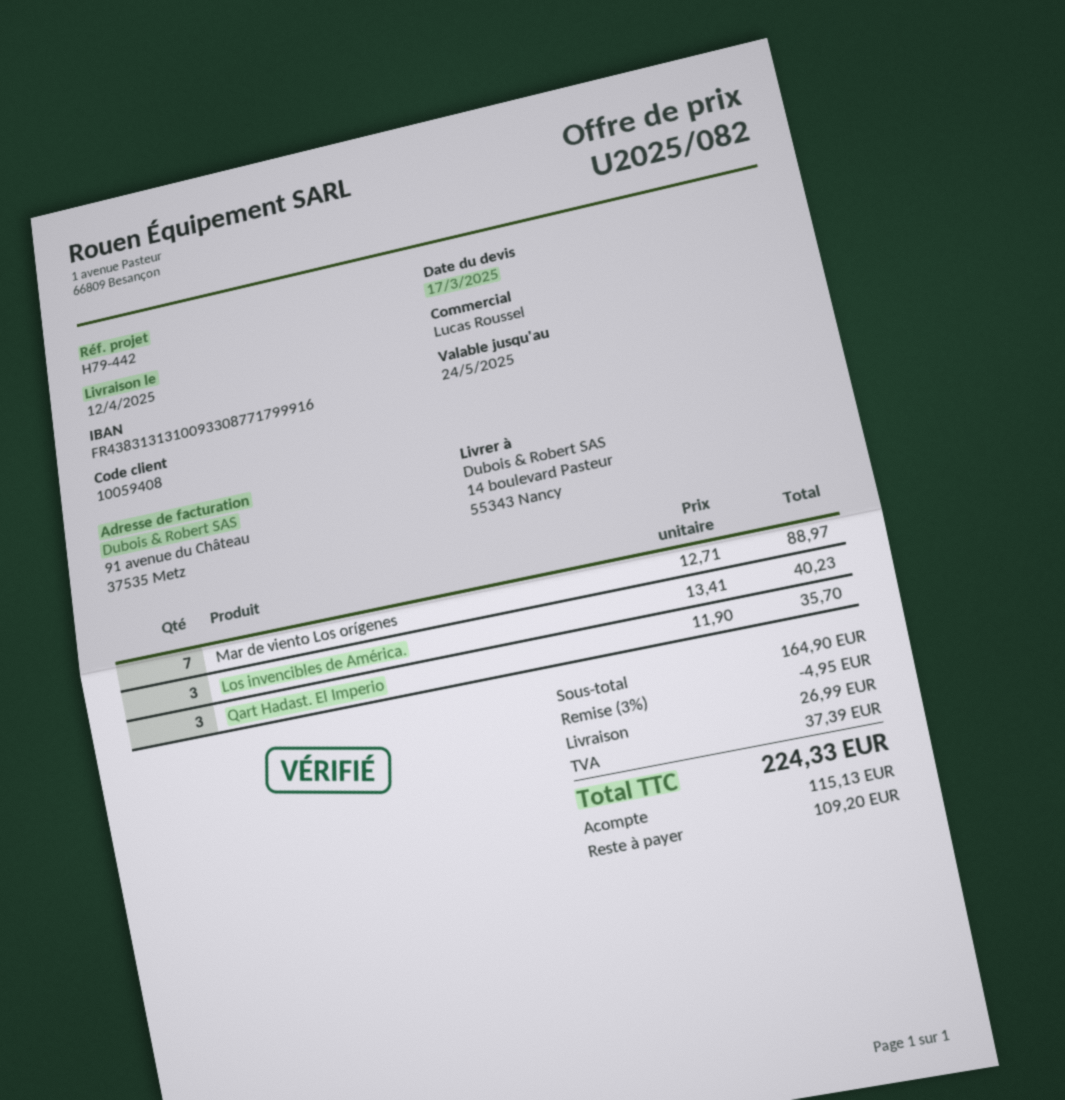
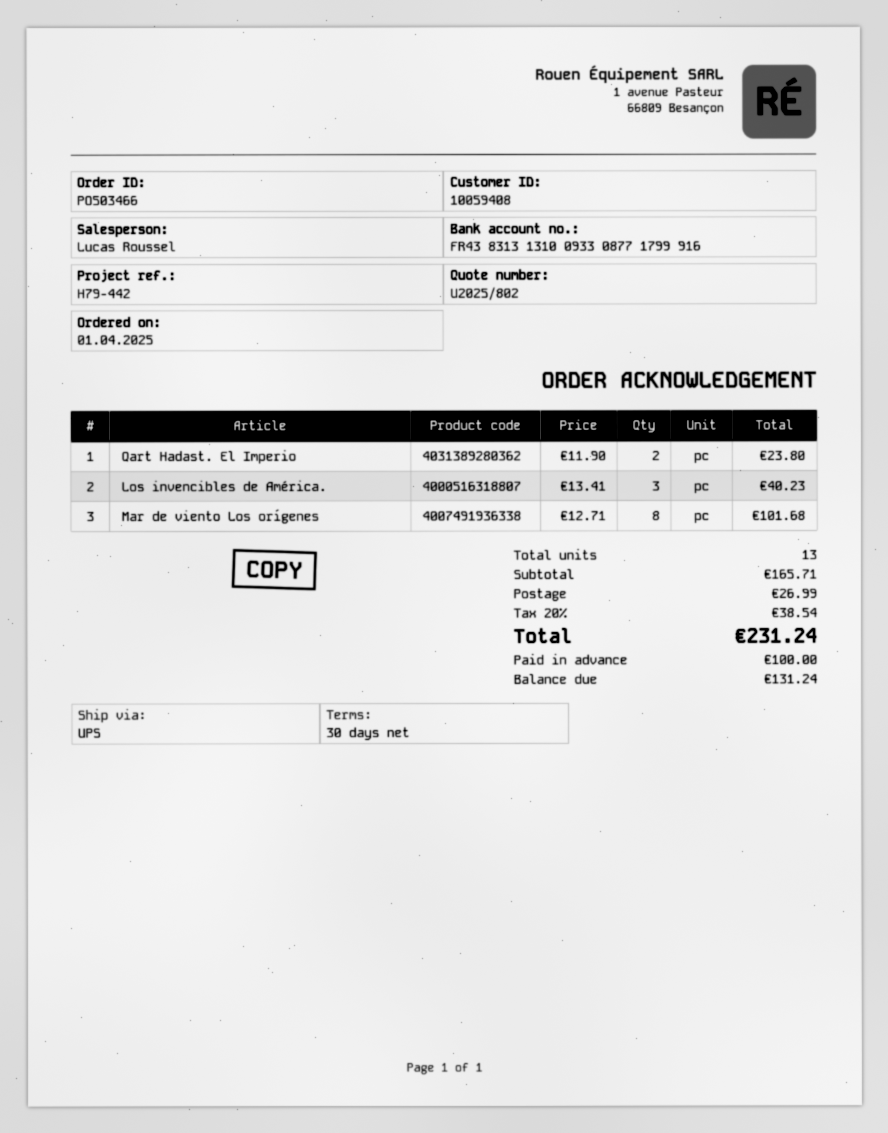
quote number: U2025/082 -> U2025/802
Mar de viento Los orígenes: 7 x 12.71 = 88.97 -> 8 x 12.71 = 101.68
Qart Hadast. El Imperio: 3 x 11.90 = 35.70 -> 2 x 11.90 = 23.80
subtotal: 164.90 -> 165.71
discount: 3% = 4.95 -> none
tax: 37.39 -> 38.54
total: 224.33 -> 231.24
deposit: 115.13 -> 100.00
balance: 109.20 -> 131.24

